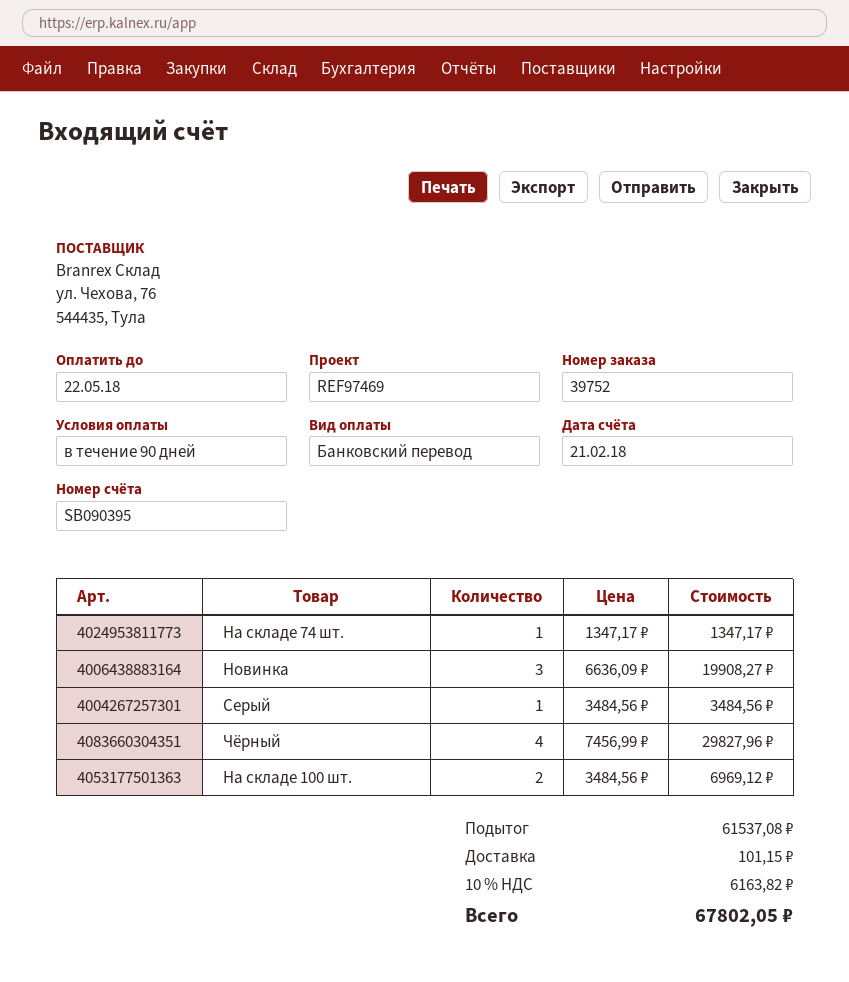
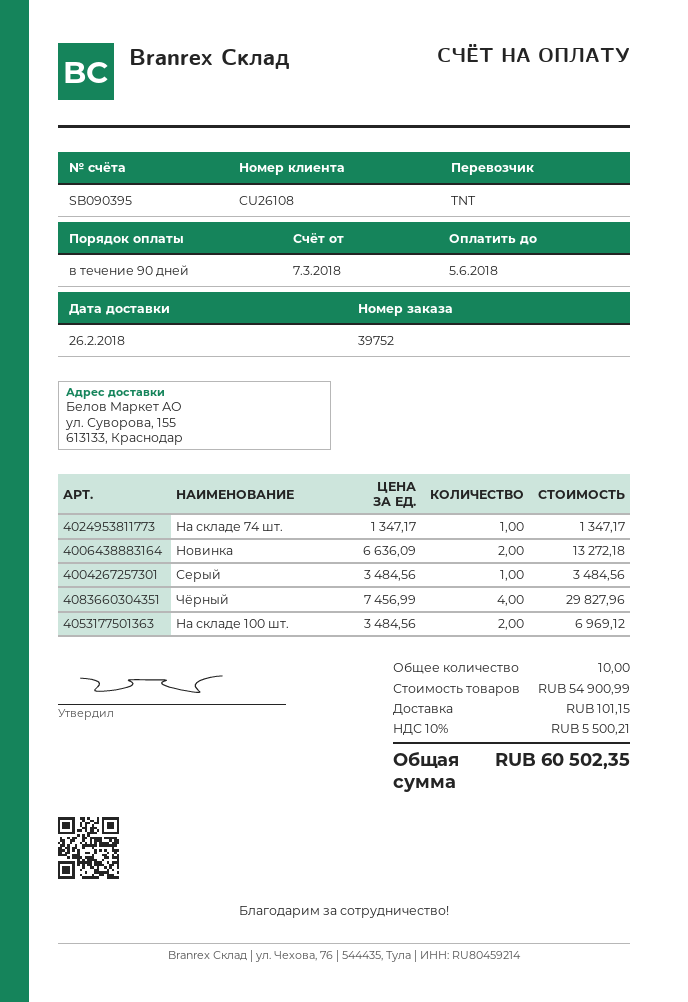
invoice date: 2018-02-21 -> 2018-03-07
due date: 2018-05-22 -> 2018-06-05
Новинка: 3 x 6636.09 = 19908.27 -> 2 x 6636.09 = 13272.18
subtotal: 61537.08 -> 54900.99
tax: 10% = 6163.82 -> 10% = 5500.21
total: 67802.05 -> 60502.35

